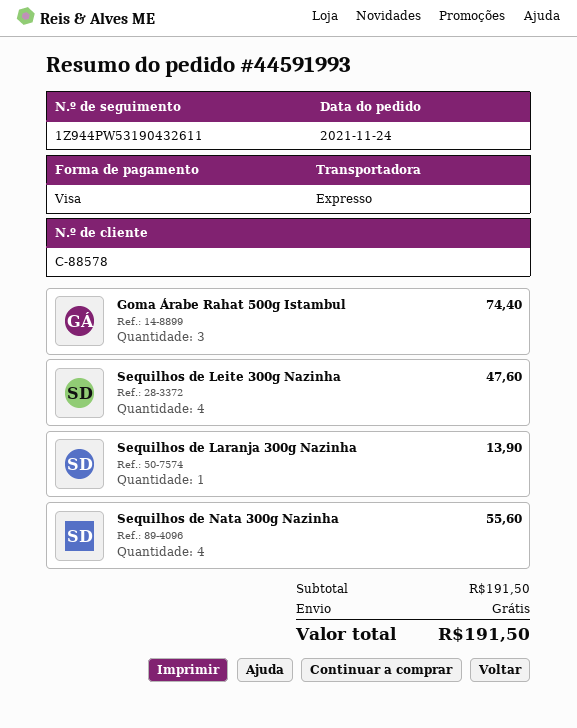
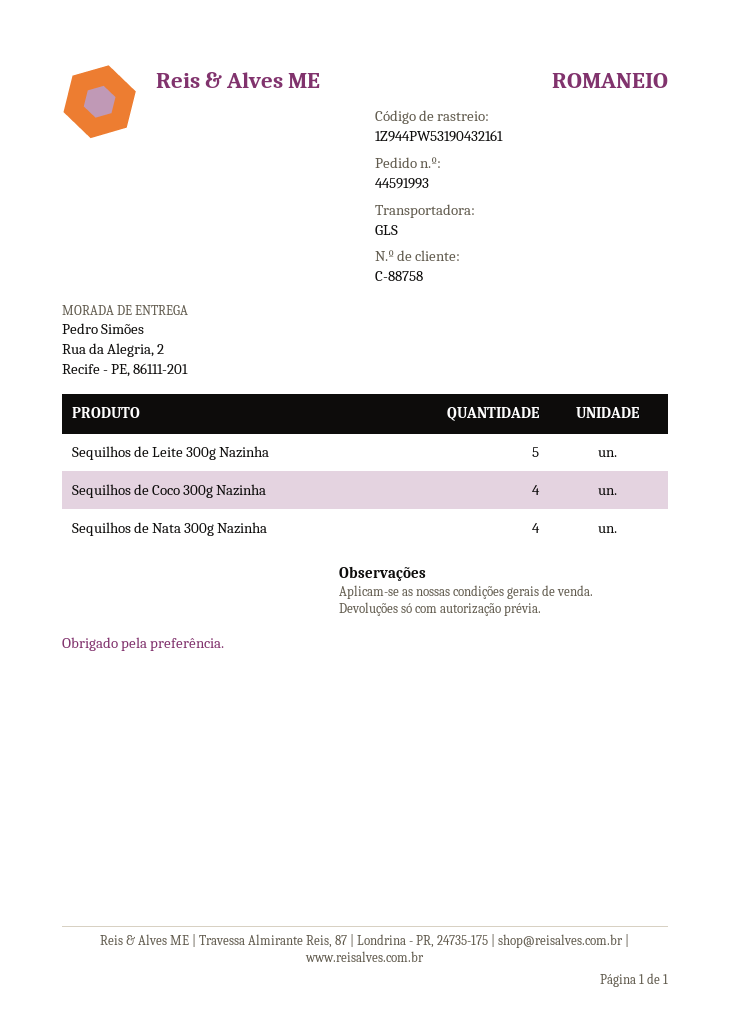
customer number: C-88578 -> C-88758
shipping method: express -> GLS
tracking number: 1Z944PW53190432611 -> 1Z944PW53190432161
Goma Árabe Rahat 500g Istambul: 3 -> none
Sequilhos de Leite 300g Nazinha: 4 -> 5
Sequilhos de Laranja 300g Nazinha: 1 -> none
Sequilhos de Coco 300g Nazinha: none -> 4

